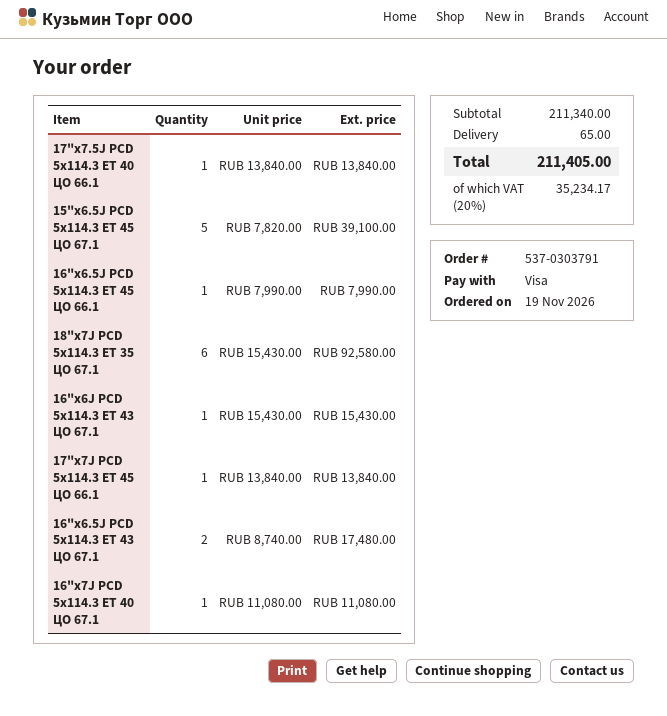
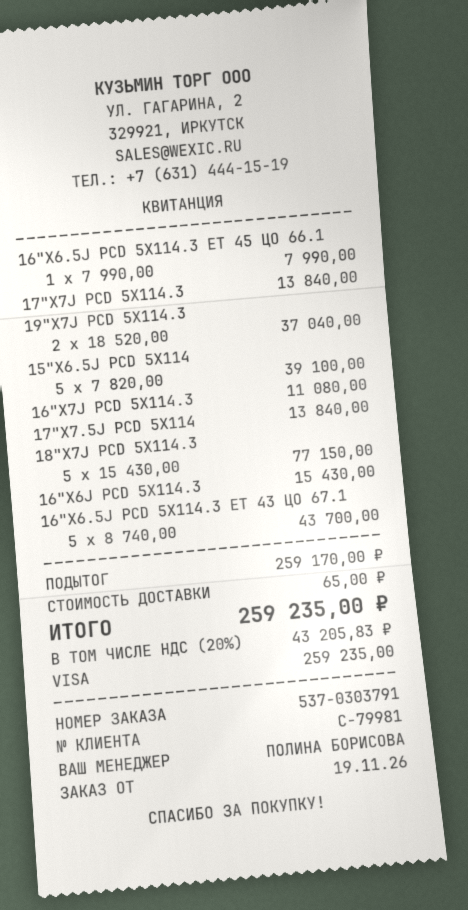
18"x7J PCD 5x114.3 ЕТ 35 ЦО 67.1: 6 x 15430.00 = 92580.00 -> 5 x 15430.00 = 77150.00
16"x6.5J PCD 5x114.3 ЕТ 43 ЦО 67.1: 2 x 8740.00 = 17480.00 -> 5 x 8740.00 = 43700.00
19"X7J PCD 5X114.3: none -> 2 x 18520.00 = 37040.00
subtotal: 211340.00 -> 259170.00
tax: 20% = 35234.17 -> 20% = 43205.83
total: 211405.00 -> 259235.00

